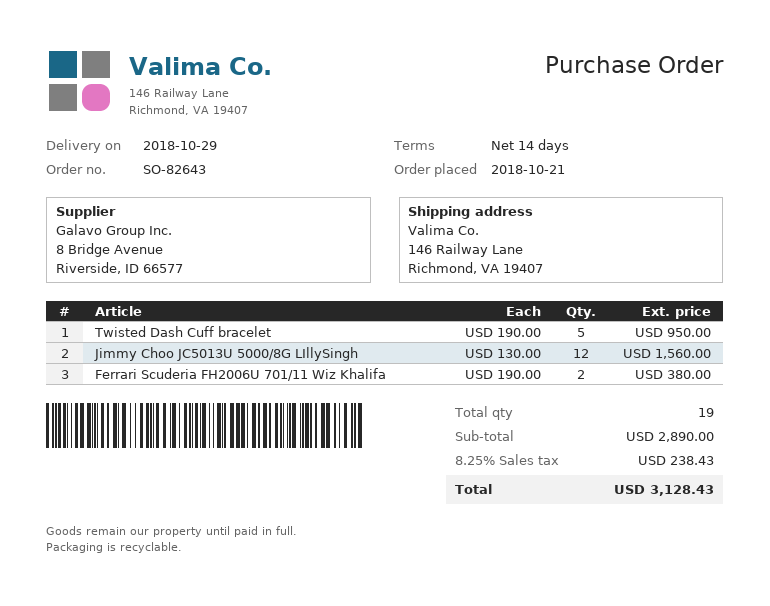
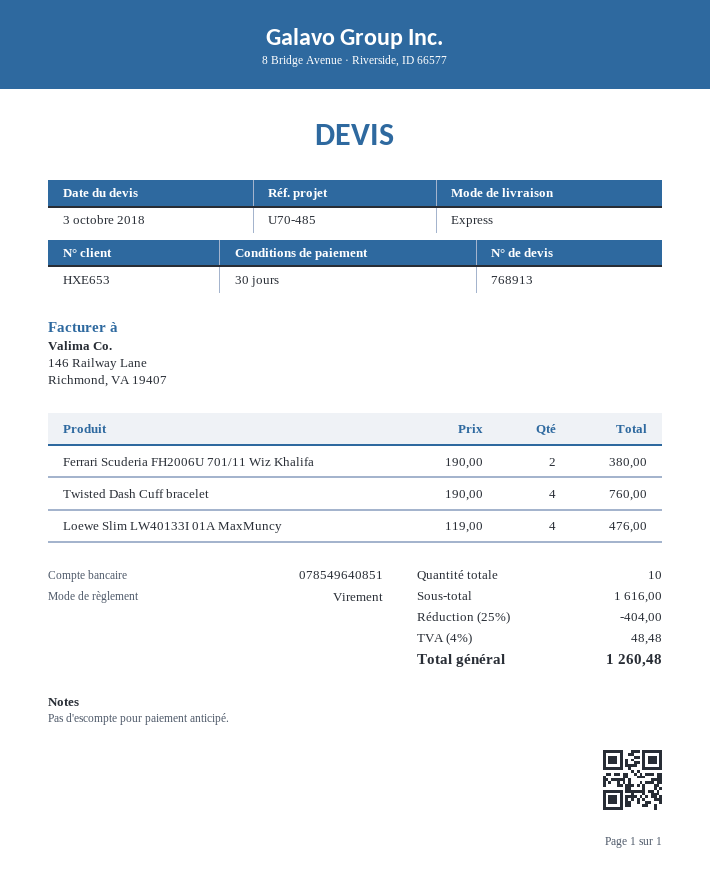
payment terms: 14 days -> 30 days
Twisted Dash Cuff bracelet: 5 x 190.00 = 950.00 -> 4 x 190.00 = 760.00
Jimmy Choo JC5013U 5000/8G LIllySingh: 12 x 130.00 = 1560.00 -> none
Loewe Slim LW40133I 01A MaxMuncy: none -> 4 x 119.00 = 476.00
total quantity: 19 -> 10
subtotal: 2890.00 -> 1616.00
discount: none -> 25% = 404.00
tax: 8.25% = 238.43 -> 4% = 48.48
total: 3128.43 -> 1260.48

